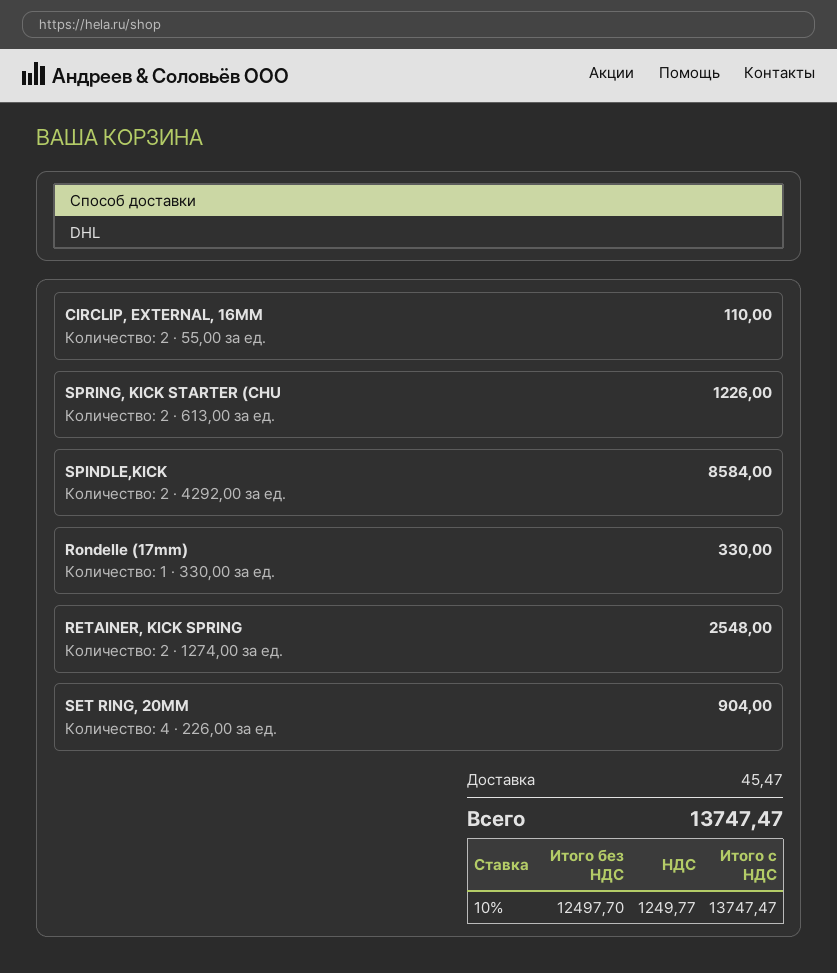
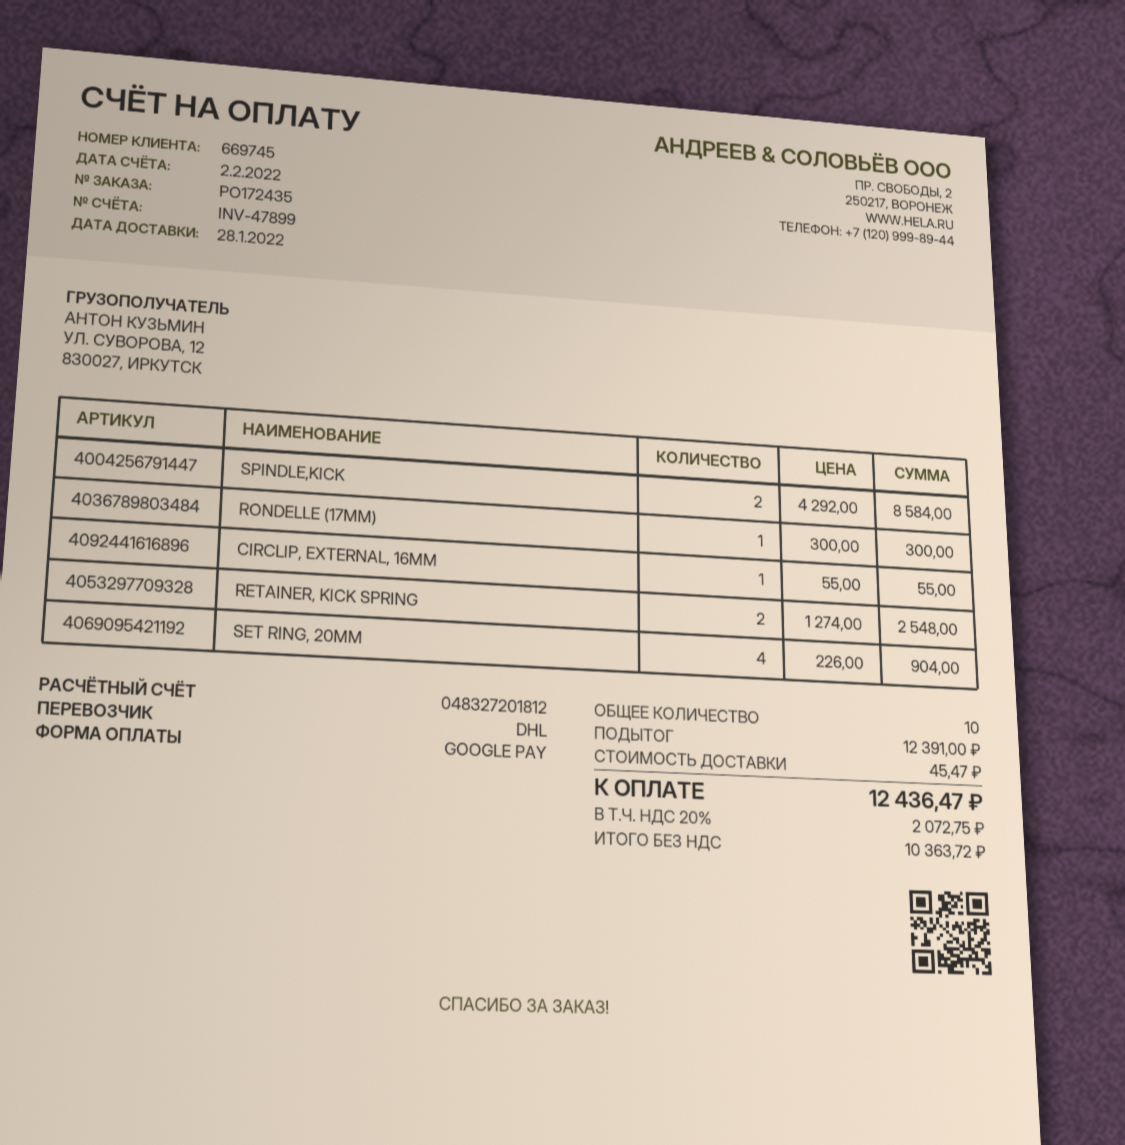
CIRCLIP, EXTERNAL, 16MM: 2 x 55.00 = 110.00 -> 1 x 55.00 = 55.00
SPRING, KICK STARTER (CHU: 2 x 613.00 = 1226.00 -> none
Rondelle (17mm): 1 x 330.00 = 330.00 -> 1 x 300.00 = 300.00
net: 12497.70 -> 10363.72
tax: 10% = 1249.77 -> 20% = 2072.75
total: 13747.47 -> 12436.47

